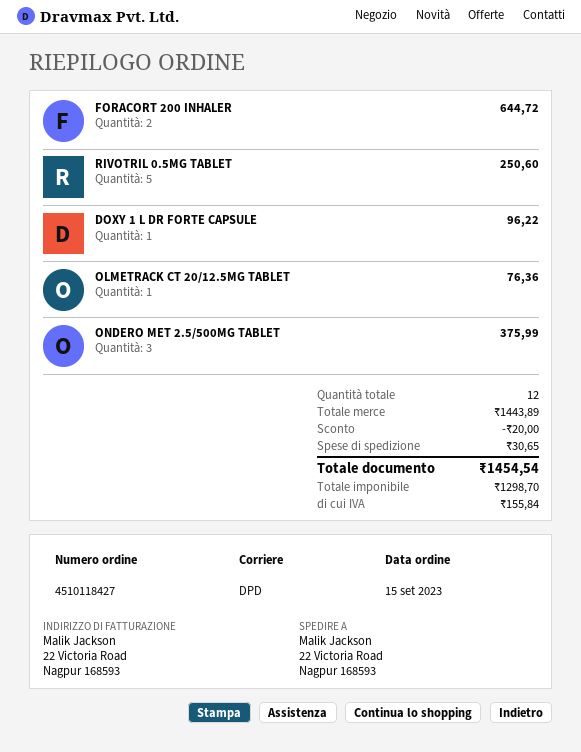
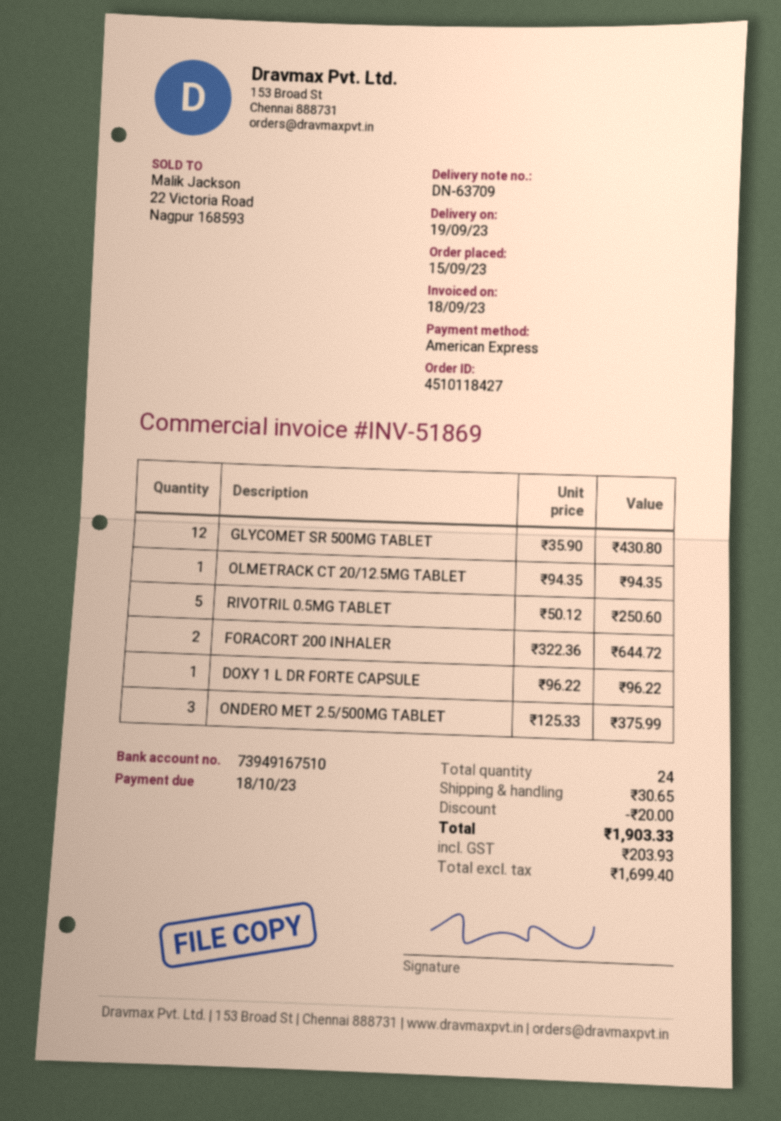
OLMETRACK CT 20/12.5MG TABLET: 1 for 76.36 -> 1 for 94.35
GLYCOMET SR 500MG TABLET: none -> 12 for 430.80
total quantity: 12 -> 24
net: 1298.70 -> 1699.40
tax: 155.84 -> 203.93
total: 1454.54 -> 1903.33

